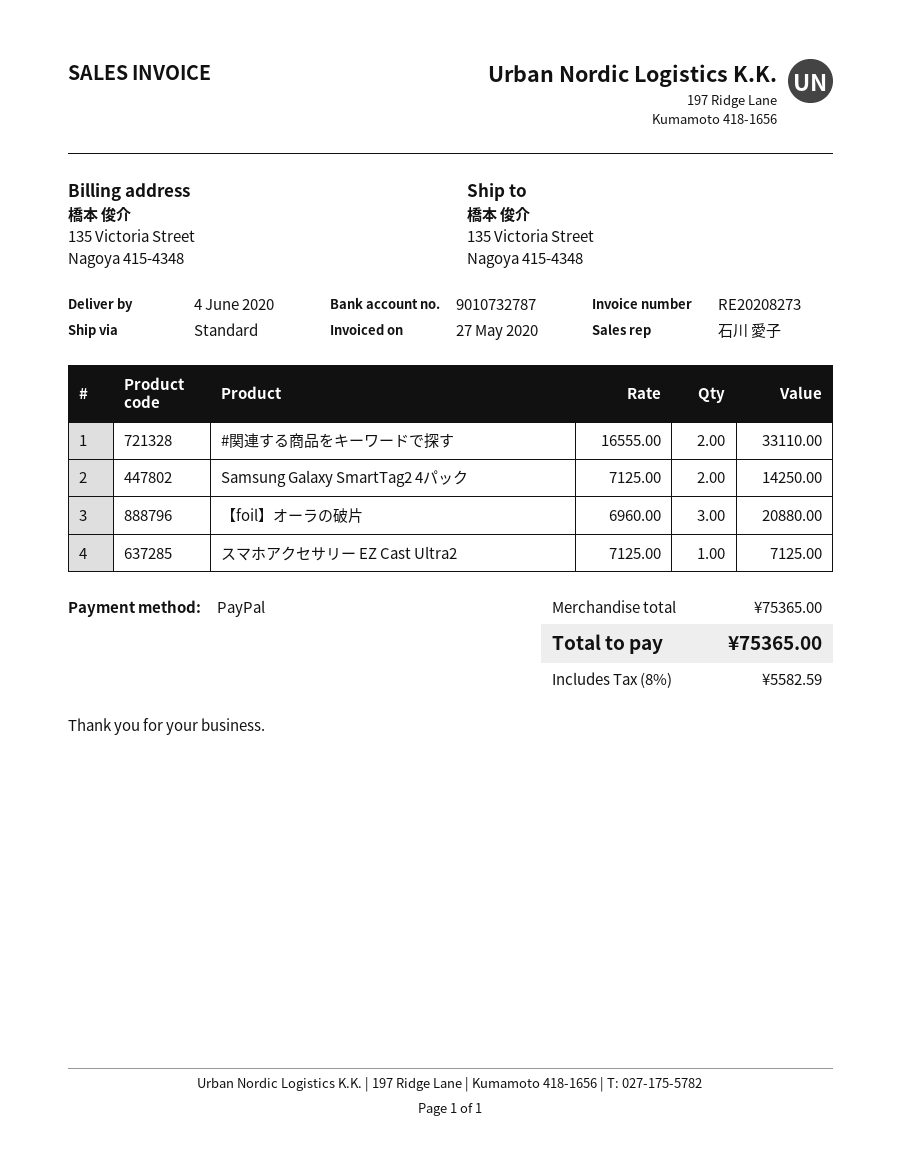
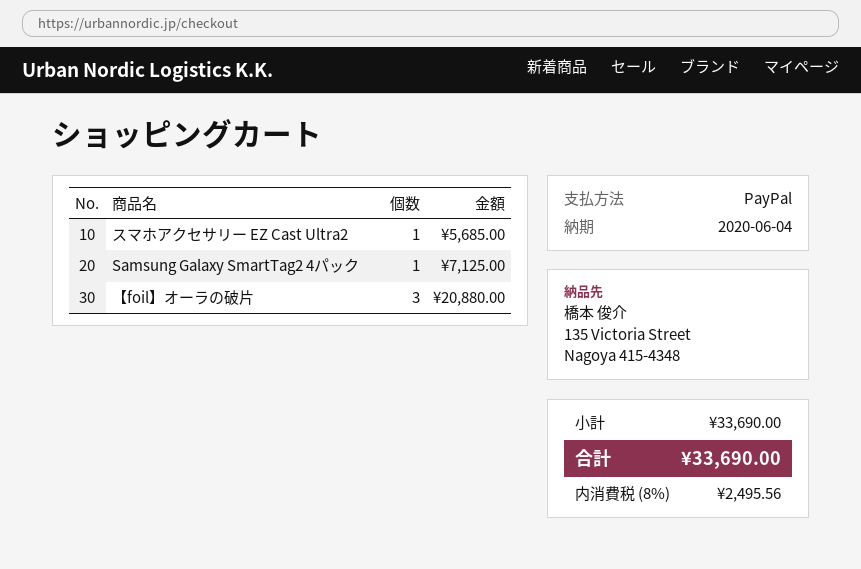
#関連する商品をキーワードで探す: 2 for 33110.00 -> none
Samsung Galaxy SmartTag2 4パック: 2 for 14250.00 -> 1 for 7125.00
スマホアクセサリー EZ Cast Ultra2: 1 for 7125.00 -> 1 for 5685.00
subtotal: 75365.00 -> 33690.00
tax: 8% = 5582.59 -> 8% = 2495.56
total: 75365.00 -> 33690.00

